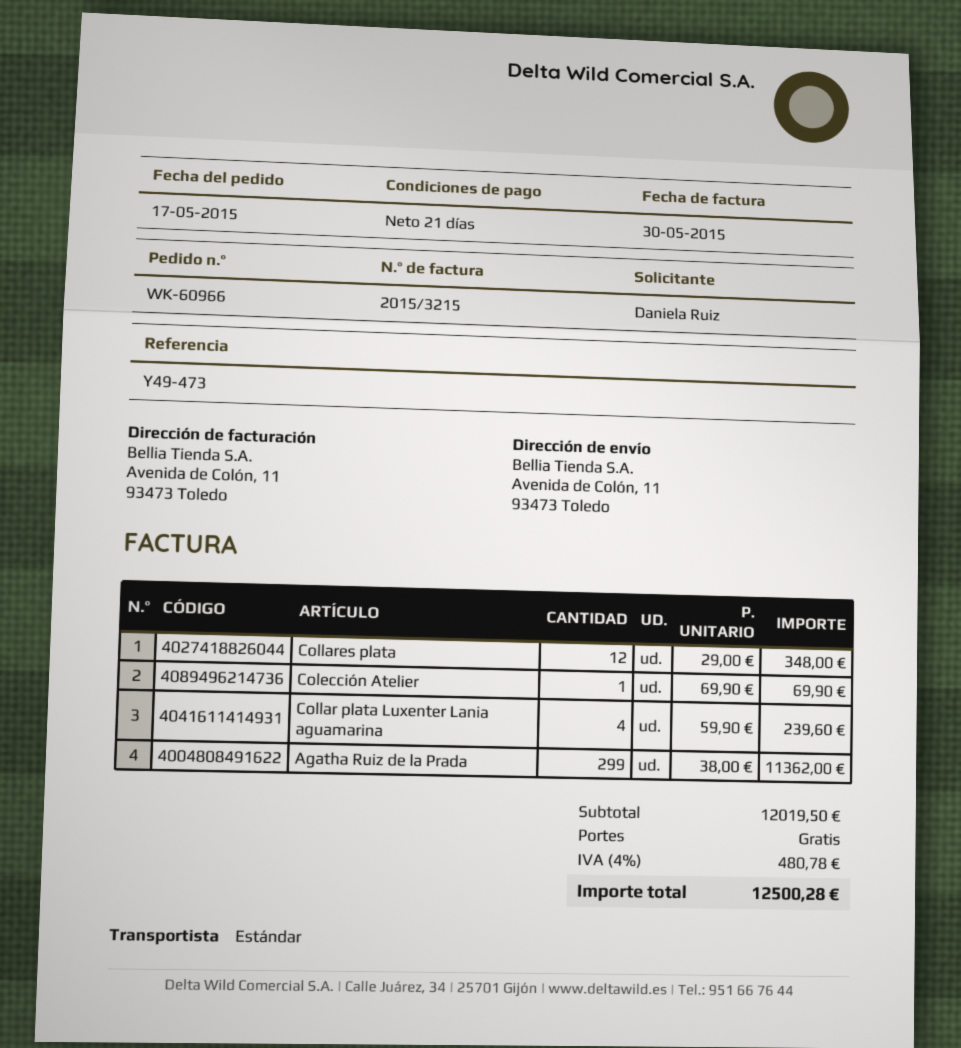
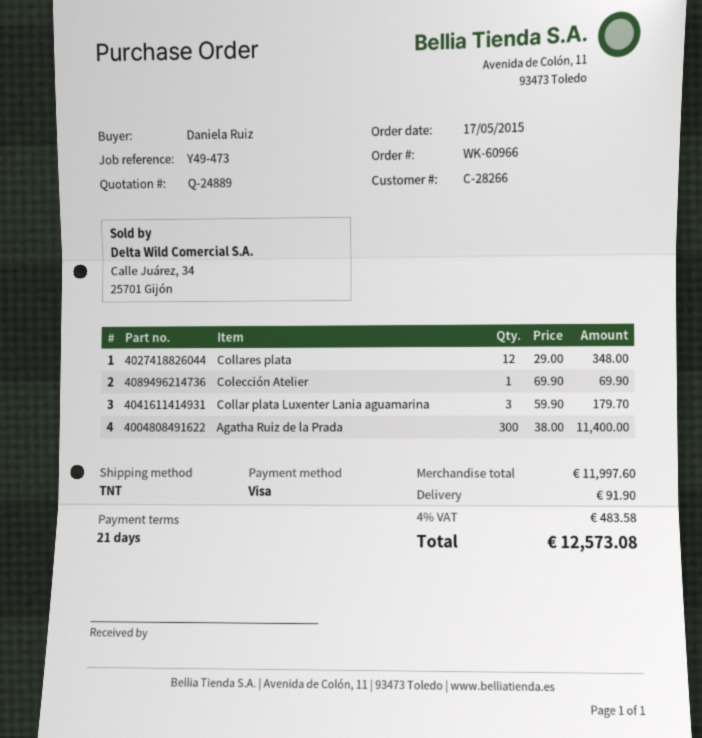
shipping method: standard -> TNT
Collar plata Luxenter Lania aguamarina: 4 x 59.90 = 239.60 -> 3 x 59.90 = 179.70
Agatha Ruiz de la Prada: 299 x 38.00 = 11362.00 -> 300 x 38.00 = 11400.00
subtotal: 12019.50 -> 11997.60
shipping: 0.00 -> 91.90
tax: 4% = 480.78 -> 4% = 483.58
total: 12500.28 -> 12573.08

